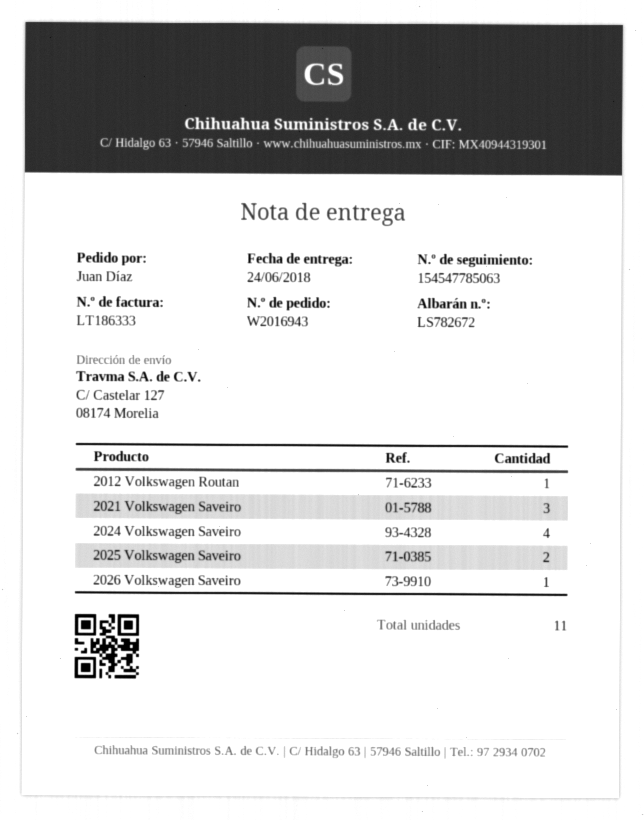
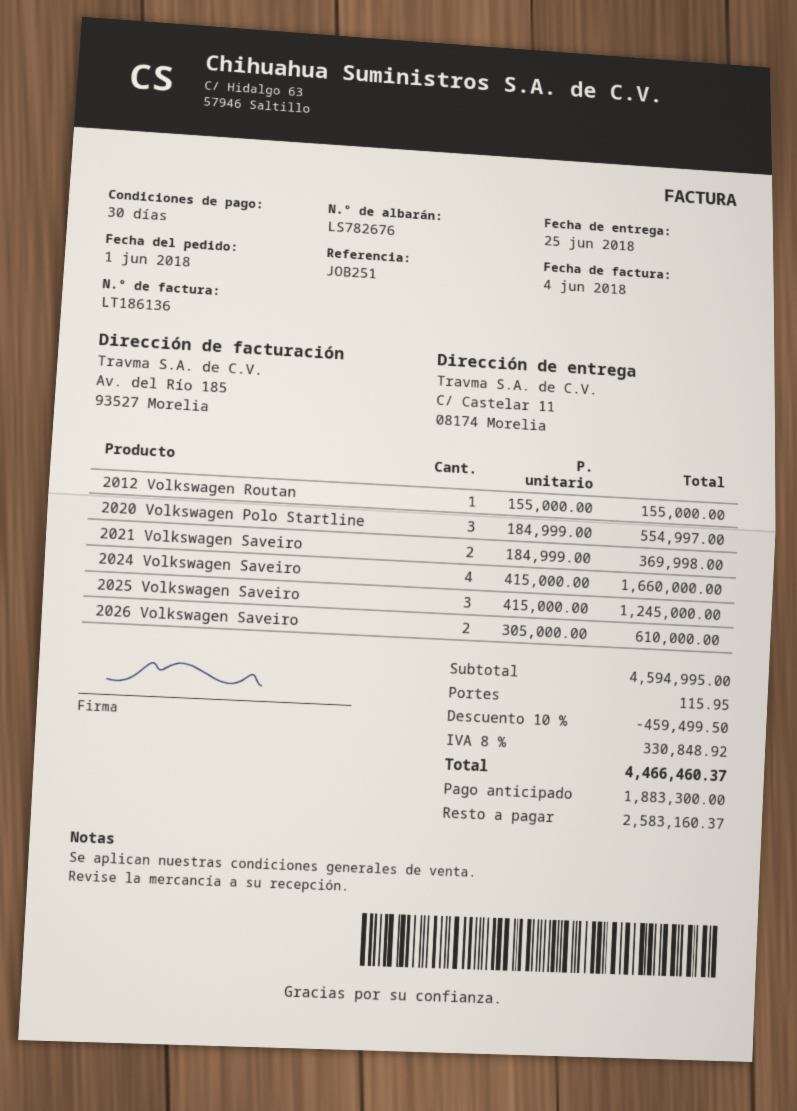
delivery note number: LS782672 -> LS782676
delivery date: 2018-06-24 -> 2018-06-25
invoice number: LT186333 -> LT186136
ship to: C/ Castelar 127, 08174 Morelia -> C/ Castelar 11, 08174 Morelia
2021 Volkswagen Saveiro: 3 -> 2
2025 Volkswagen Saveiro: 2 -> 3
2026 Volkswagen Saveiro: 1 -> 2
2020 Volkswagen Polo Startline: none -> 3

